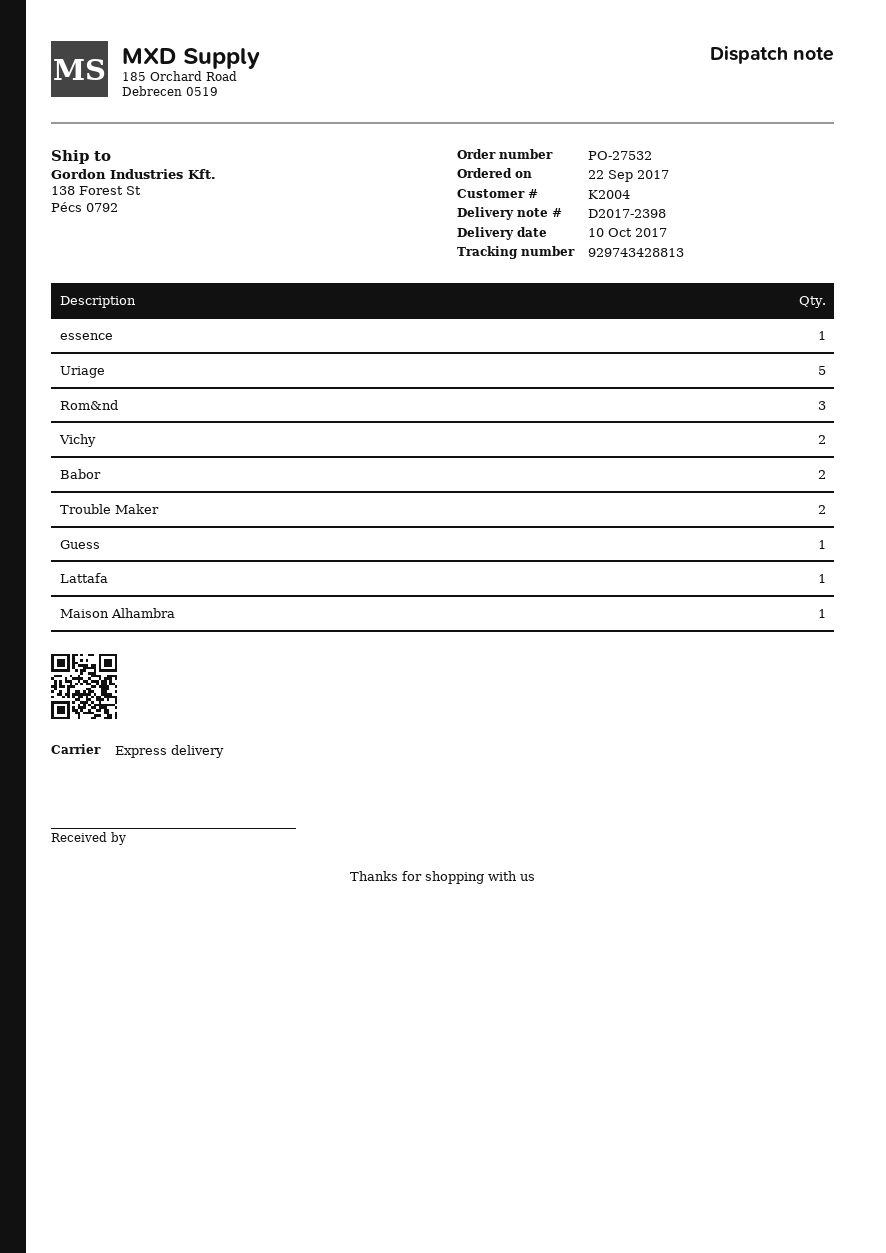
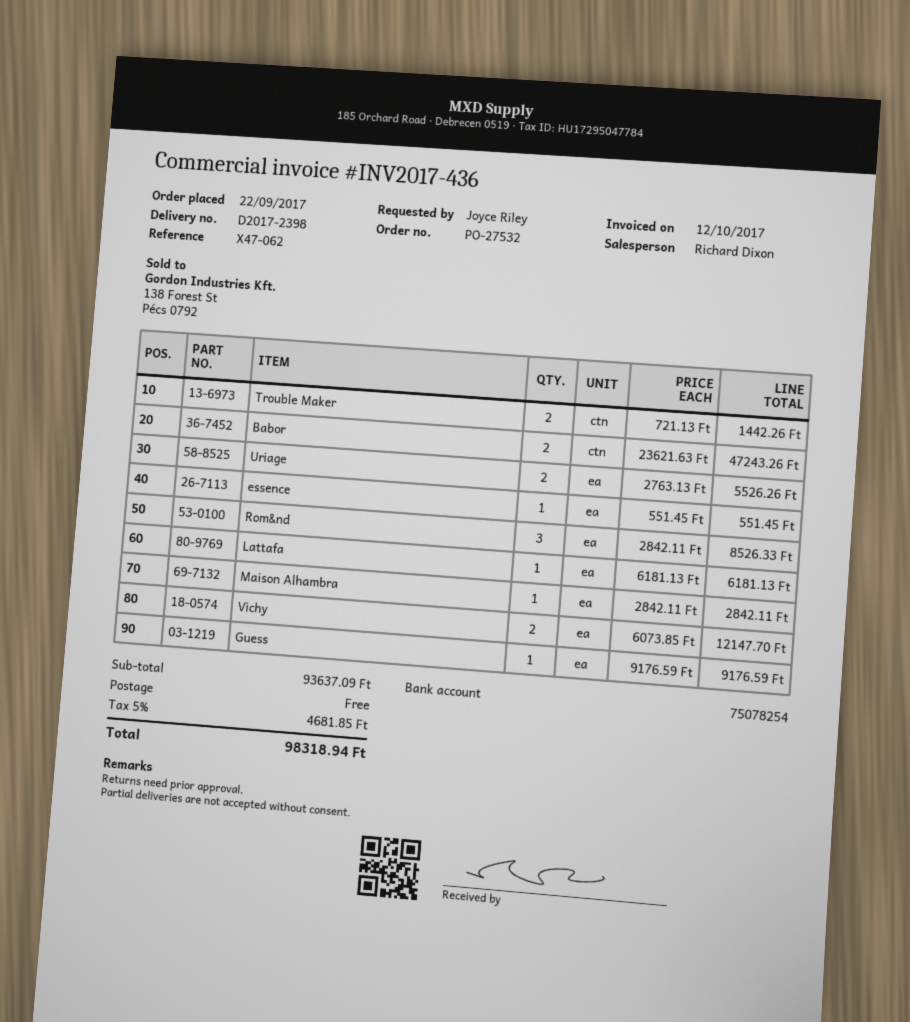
Uriage: 5 -> 2

